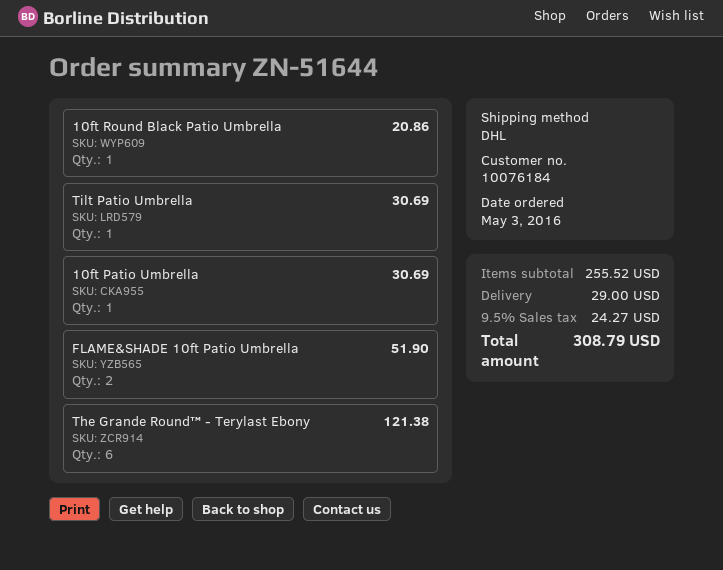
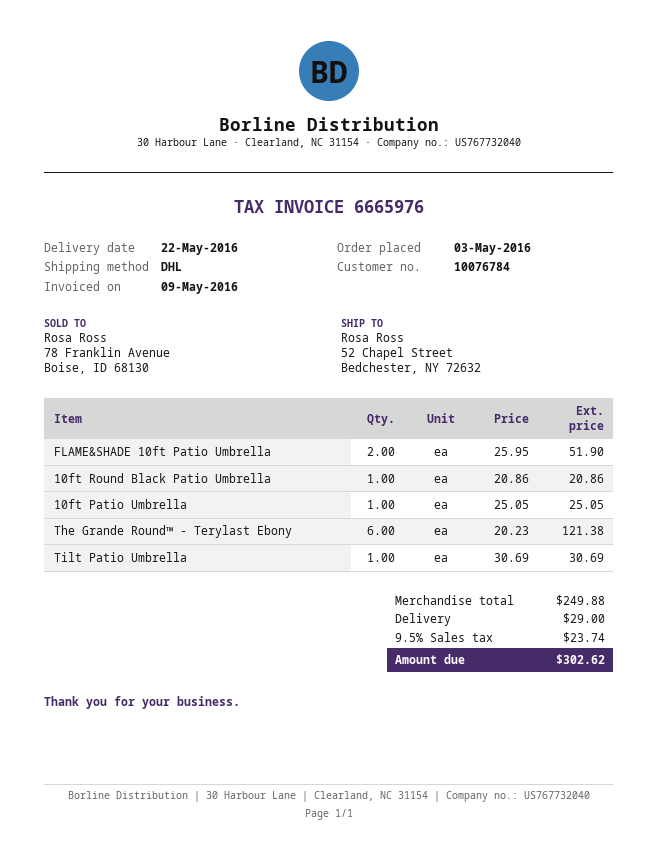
customer number: 10076184 -> 10076784
10ft Patio Umbrella: 1 for 30.69 -> 1 for 25.05
subtotal: 255.52 -> 249.88
tax: 9.5% = 24.27 -> 9.5% = 23.74
total: 308.79 -> 302.62

